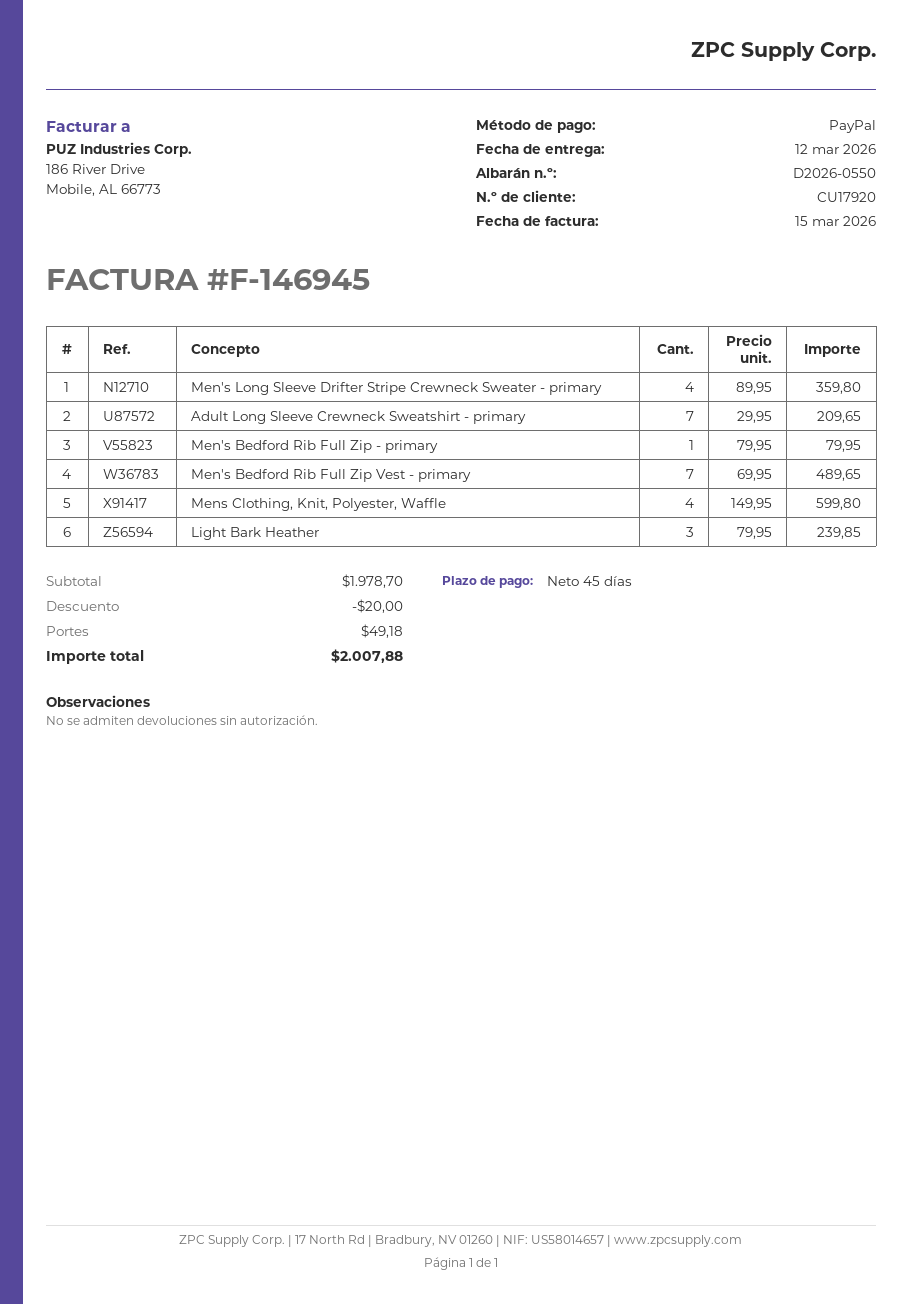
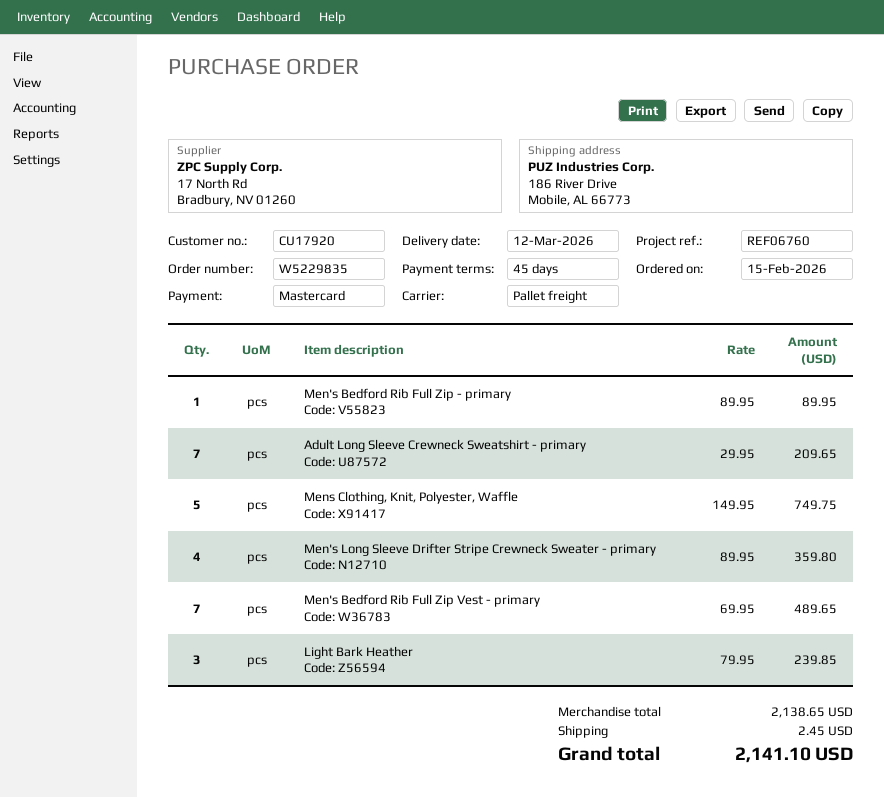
payment method: PayPal -> Mastercard
Men's Bedford Rib Full Zip - primary: 1 x 79.95 = 79.95 -> 1 x 89.95 = 89.95
Mens Clothing, Knit, Polyester, Waffle: 4 x 149.95 = 599.80 -> 5 x 149.95 = 749.75
subtotal: 1978.70 -> 2138.65
discount: 20.00 -> none
shipping: 49.18 -> 2.45
total: 2007.88 -> 2141.10

